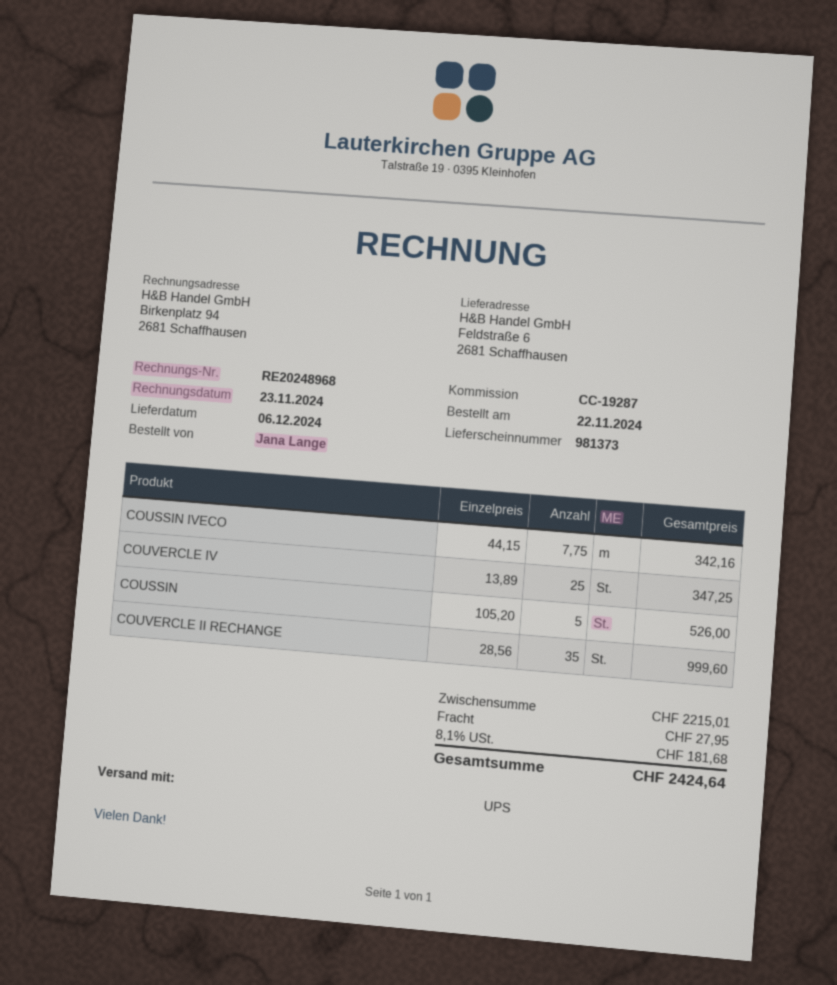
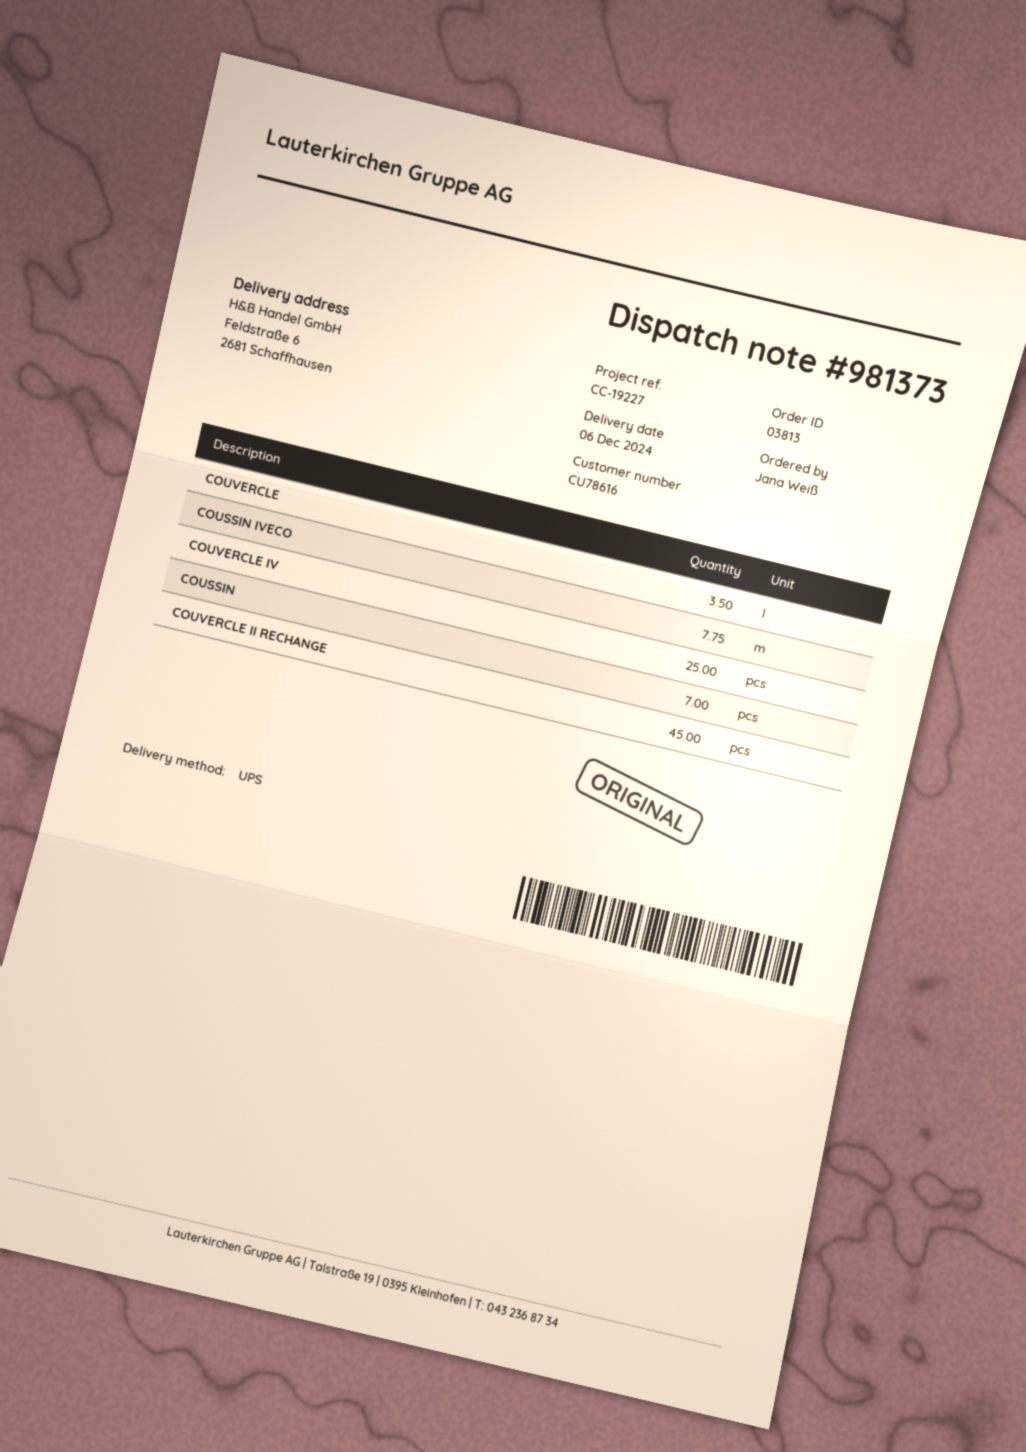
reference: CC-19287 -> CC-19227
ordered by: Jana Lange -> Jana Weiß
COUSSIN: 5 -> 7
COUVERCLE II RECHANGE: 35 -> 45
COUVERCLE: none -> 3.5

